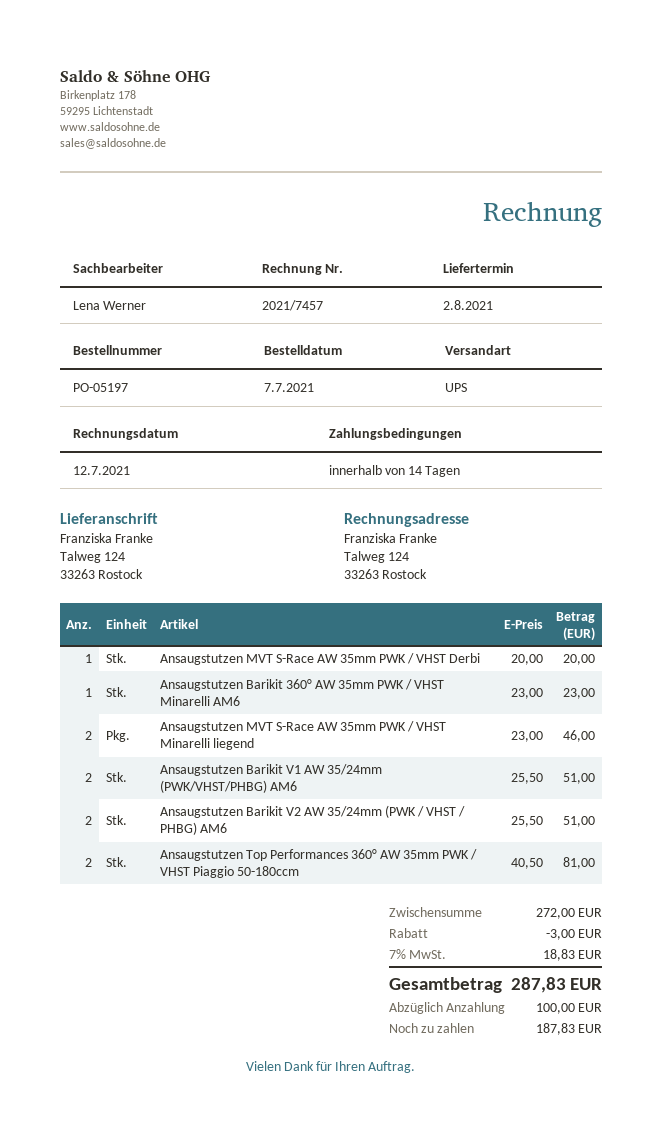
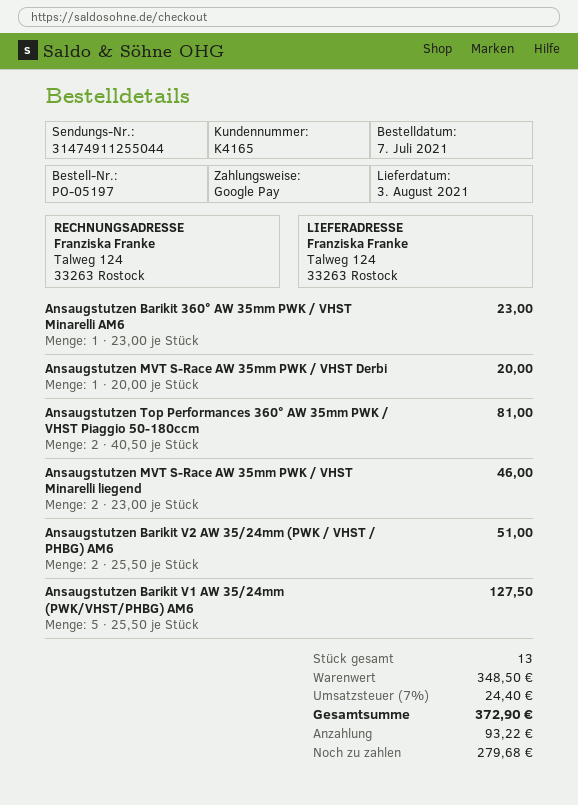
delivery date: 2021-08-02 -> 2021-08-03
Ansaugstutzen Barikit V1 AW 35/24mm (PWK/VHST/PHBG) AM6: 2 x 25.50 = 51.00 -> 5 x 25.50 = 127.50
subtotal: 272.00 -> 348.50
discount: 3.00 -> none
tax: 7% = 18.83 -> 7% = 24.40
total: 287.83 -> 372.90
deposit: 100.00 -> 93.22
balance: 187.83 -> 279.68

